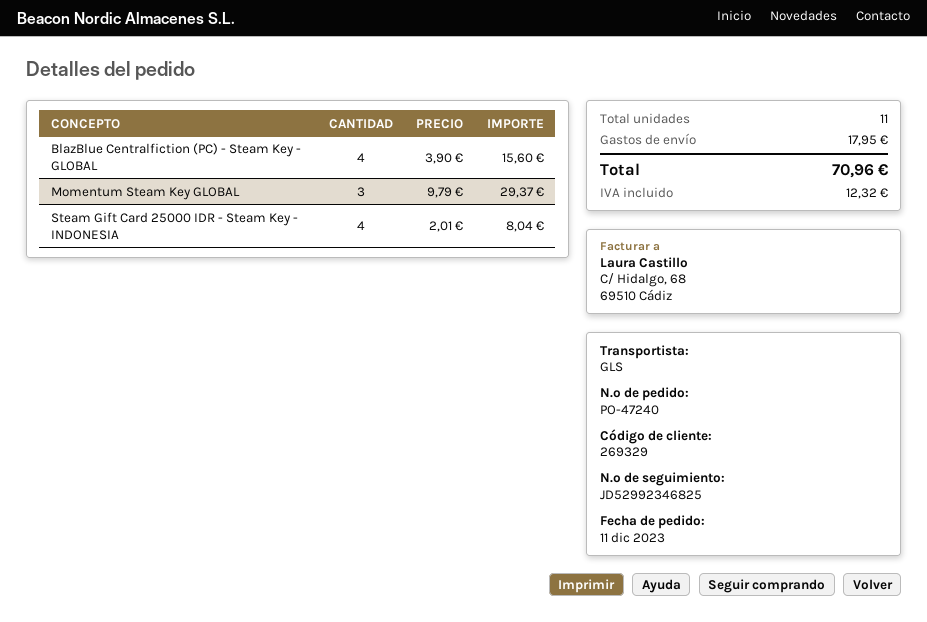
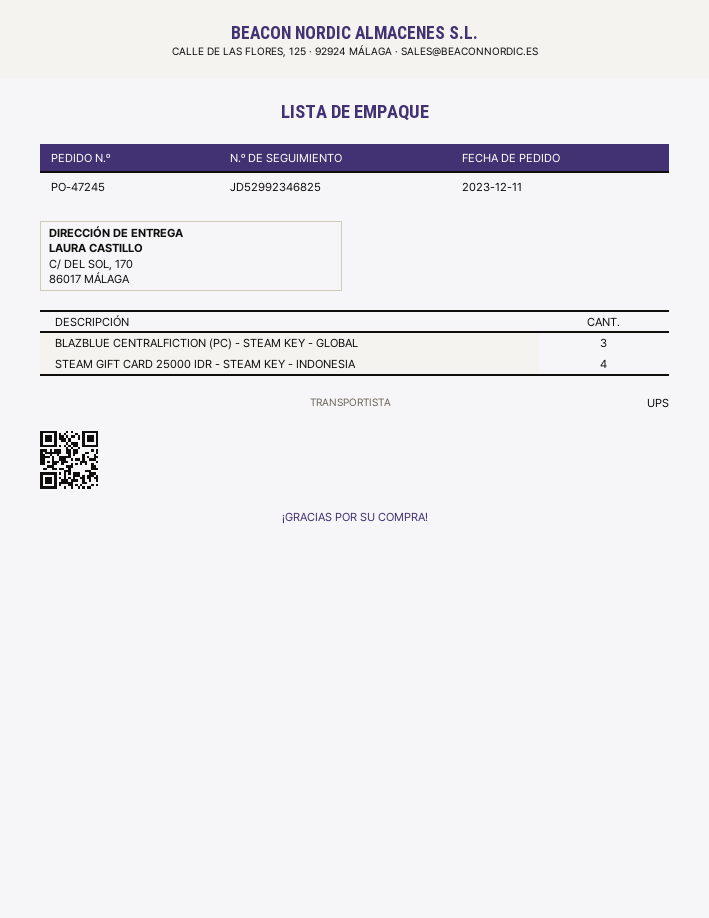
order number: PO-47240 -> PO-47245
shipping method: GLS -> UPS
BlazBlue Centralfiction (PC) - Steam Key - GLOBAL: 4 -> 3
Momentum Steam Key GLOBAL: 3 -> none

